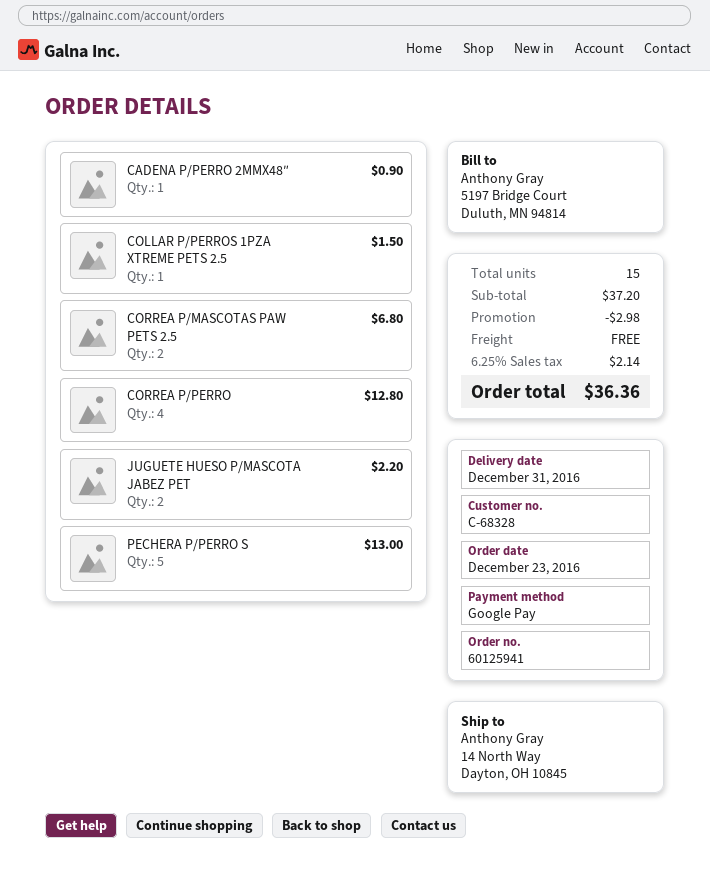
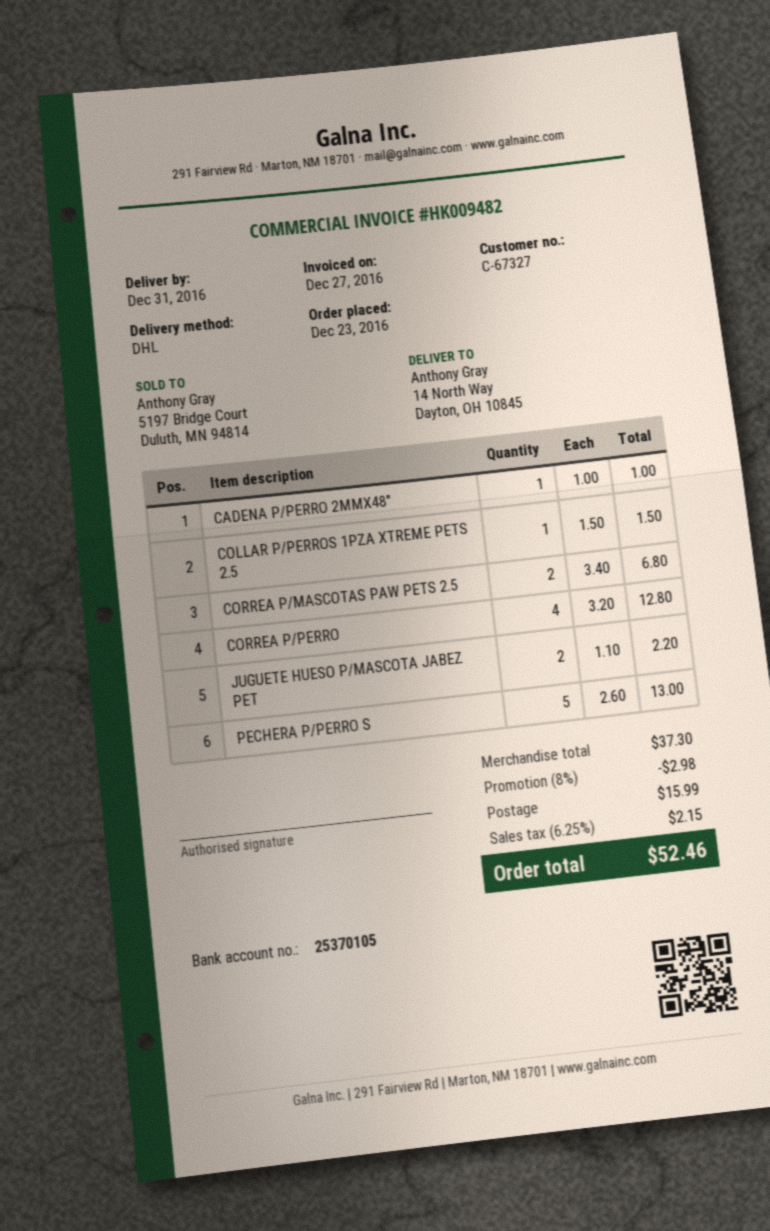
customer number: C-68328 -> C-67327
CADENA P/PERRO 2MMX48″: 1 for 0.90 -> 1 for 1.00
subtotal: 37.20 -> 37.30
shipping: 0.00 -> 15.99
tax: 6.25% = 2.14 -> 6.25% = 2.15
total: 36.36 -> 52.46

